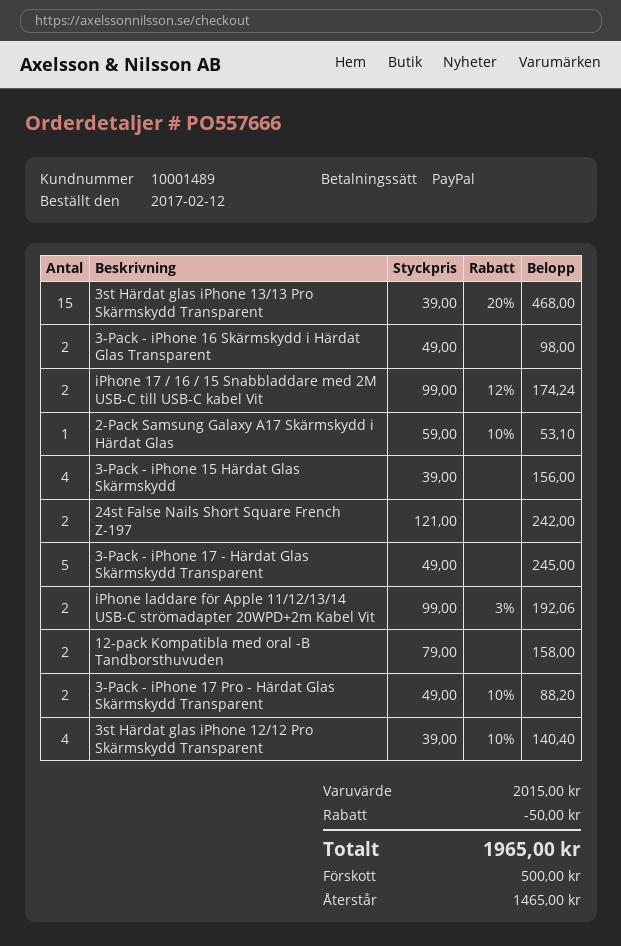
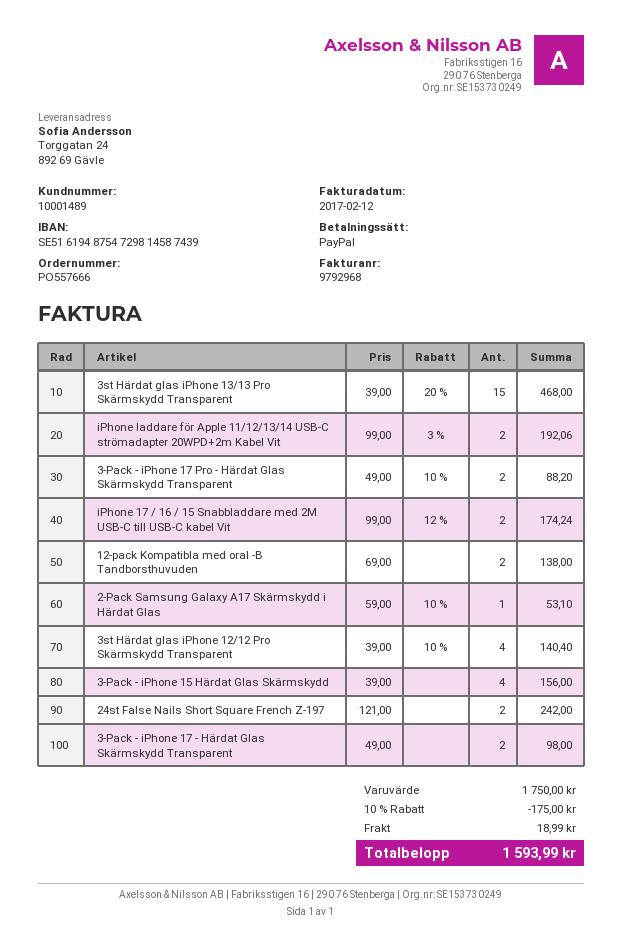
3-Pack - iPhone 16 Skärmskydd i Härdat Glas Transparent: 2 x 49.00 = 98.00 -> none
3-Pack - iPhone 17 - Härdat Glas Skärmskydd Transparent: 5 x 49.00 = 245.00 -> 2 x 49.00 = 98.00
12-pack Kompatibla med oral -B Tandborsthuvuden: 2 x 79.00 = 158.00 -> 2 x 69.00 = 138.00
subtotal: 2015.00 -> 1750.00
discount: 50.00 -> 175.00
shipping: none -> 18.99
total: 1965.00 -> 1593.99

